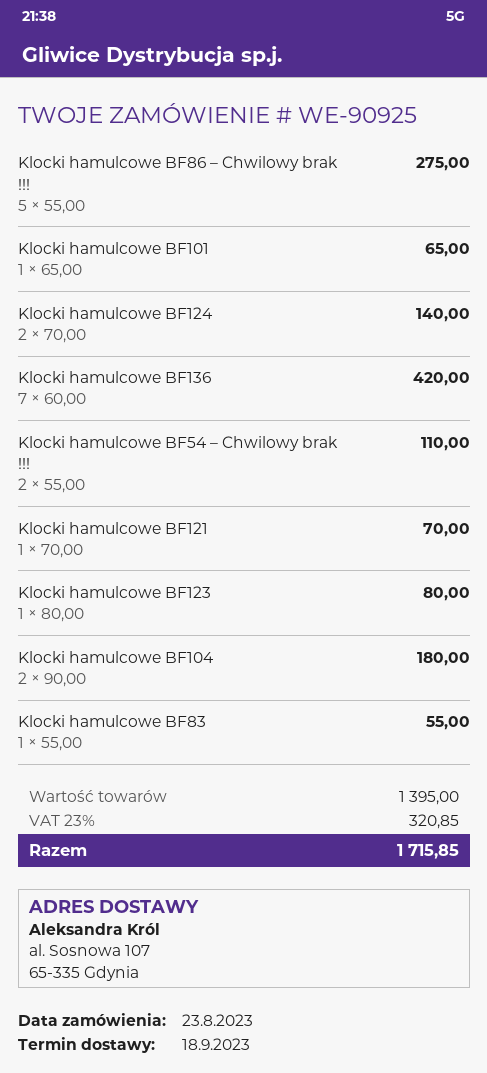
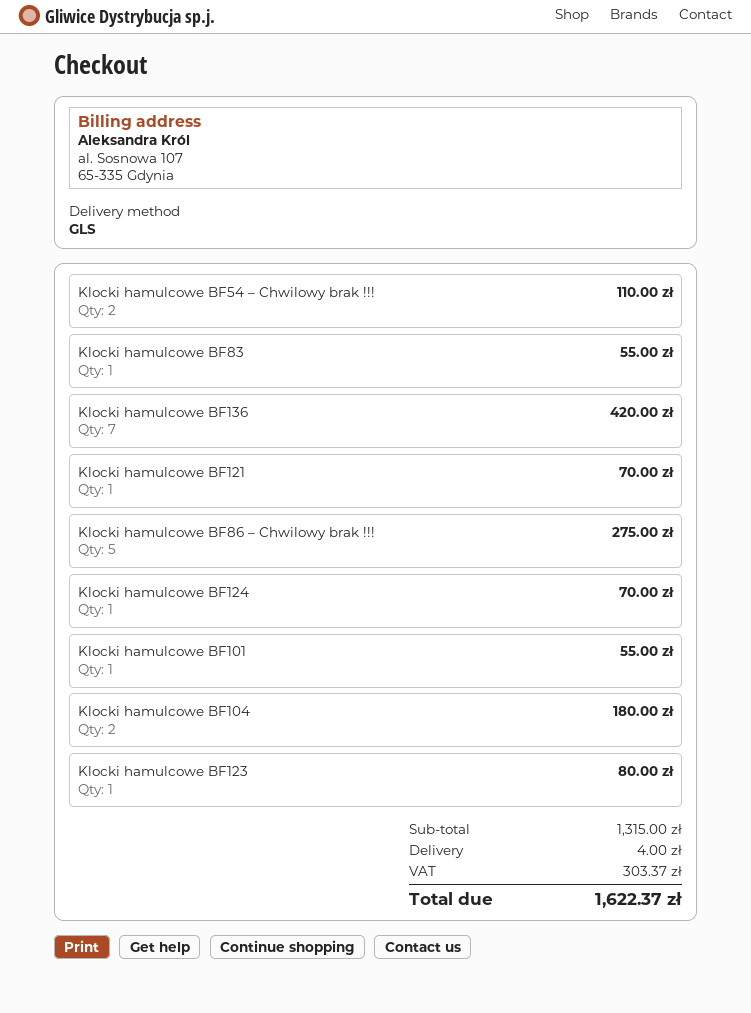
Klocki hamulcowe BF101: 1 for 65.00 -> 1 for 55.00
Klocki hamulcowe BF124: 2 for 140.00 -> 1 for 70.00
subtotal: 1395.00 -> 1315.00
shipping: none -> 4.00
tax: 320.85 -> 303.37
total: 1715.85 -> 1622.37

